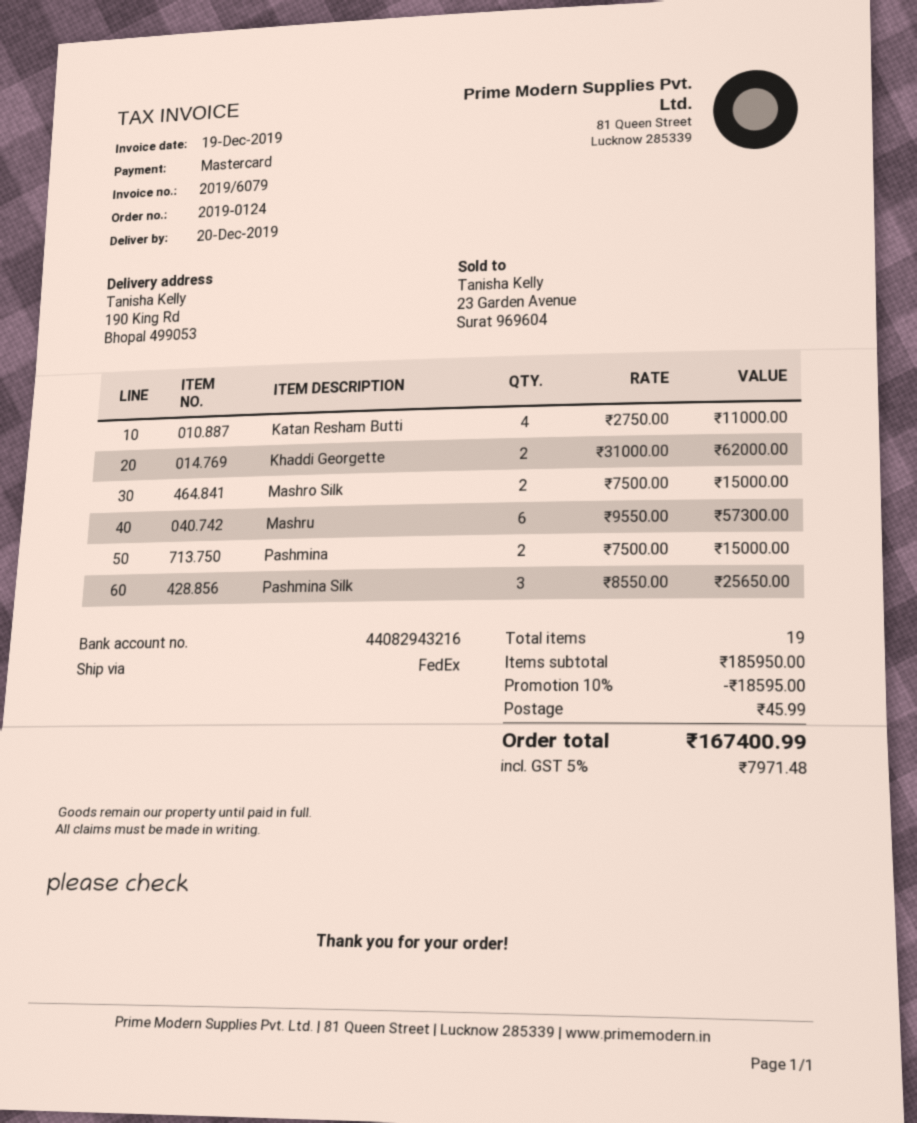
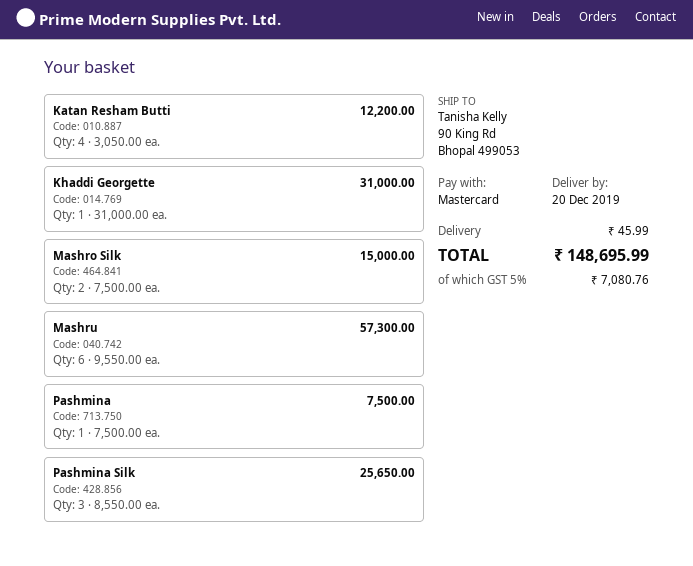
ship to: 190 King Rd, Bhopal 499053 -> 90 King Rd, Bhopal 499053
Katan Resham Butti: 4 x 2750.00 = 11000.00 -> 4 x 3050.00 = 12200.00
Khaddi Georgette: 2 x 31000.00 = 62000.00 -> 1 x 31000.00 = 31000.00
Pashmina: 2 x 7500.00 = 15000.00 -> 1 x 7500.00 = 7500.00
discount: 10% = 18595.00 -> none
tax: 5% = 7971.48 -> 5% = 7080.76
total: 167400.99 -> 148695.99

